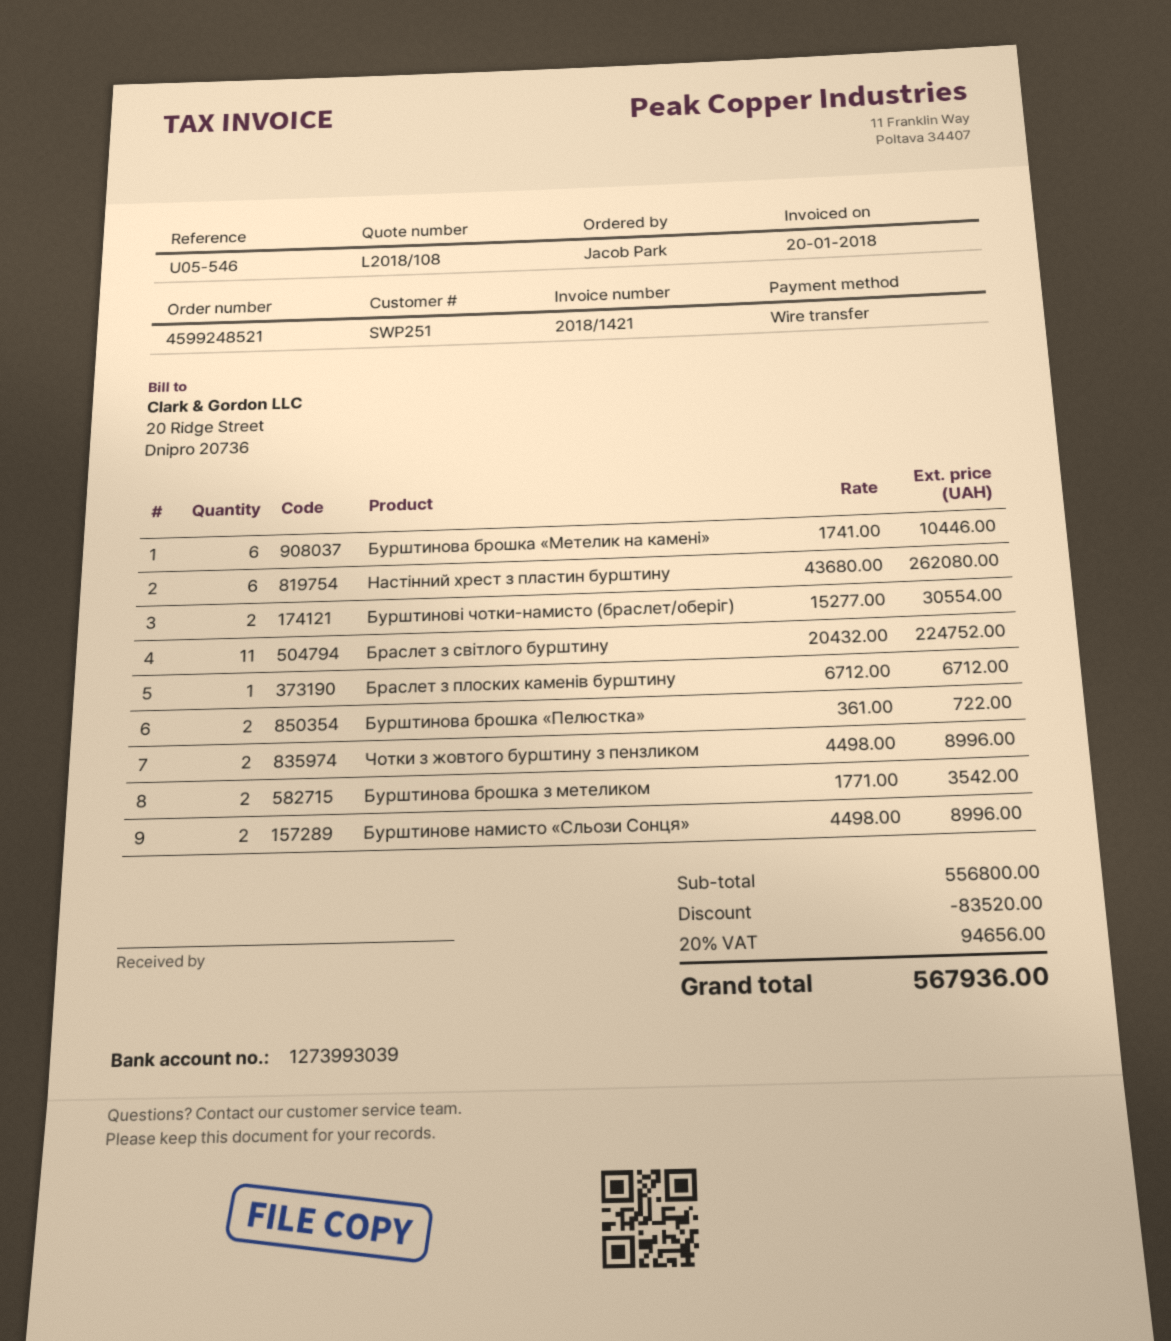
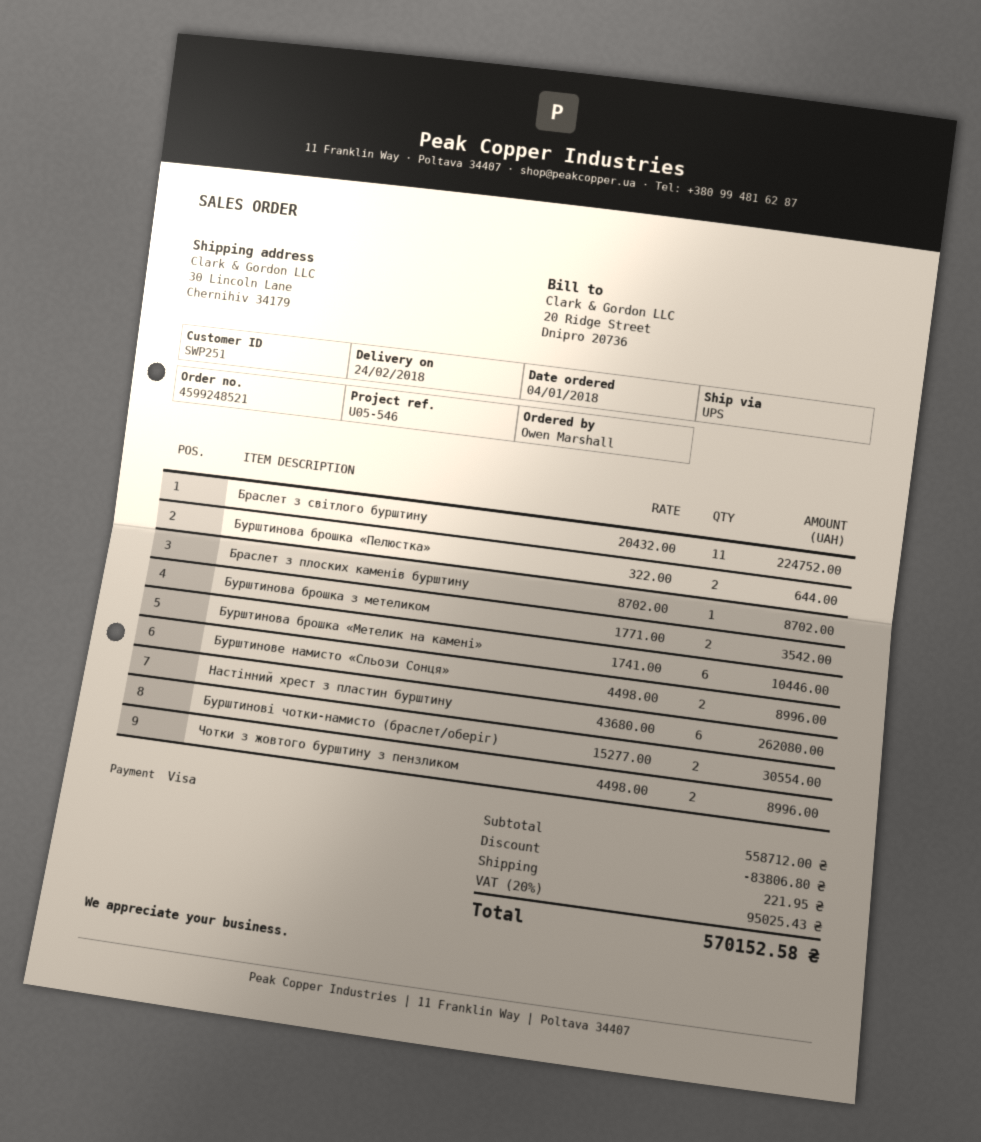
ordered by: Jacob Park -> Owen Marshall
payment method: bank transfer -> Visa
Браслет з плоских каменів бурштину: 1 x 6712.00 = 6712.00 -> 1 x 8702.00 = 8702.00
Бурштинова брошка «Пелюстка»: 2 x 361.00 = 722.00 -> 2 x 322.00 = 644.00
subtotal: 556800.00 -> 558712.00
discount: 83520.00 -> 83806.80
shipping: none -> 221.95
tax: 20% = 94656.00 -> 20% = 95025.43
total: 567936.00 -> 570152.58

